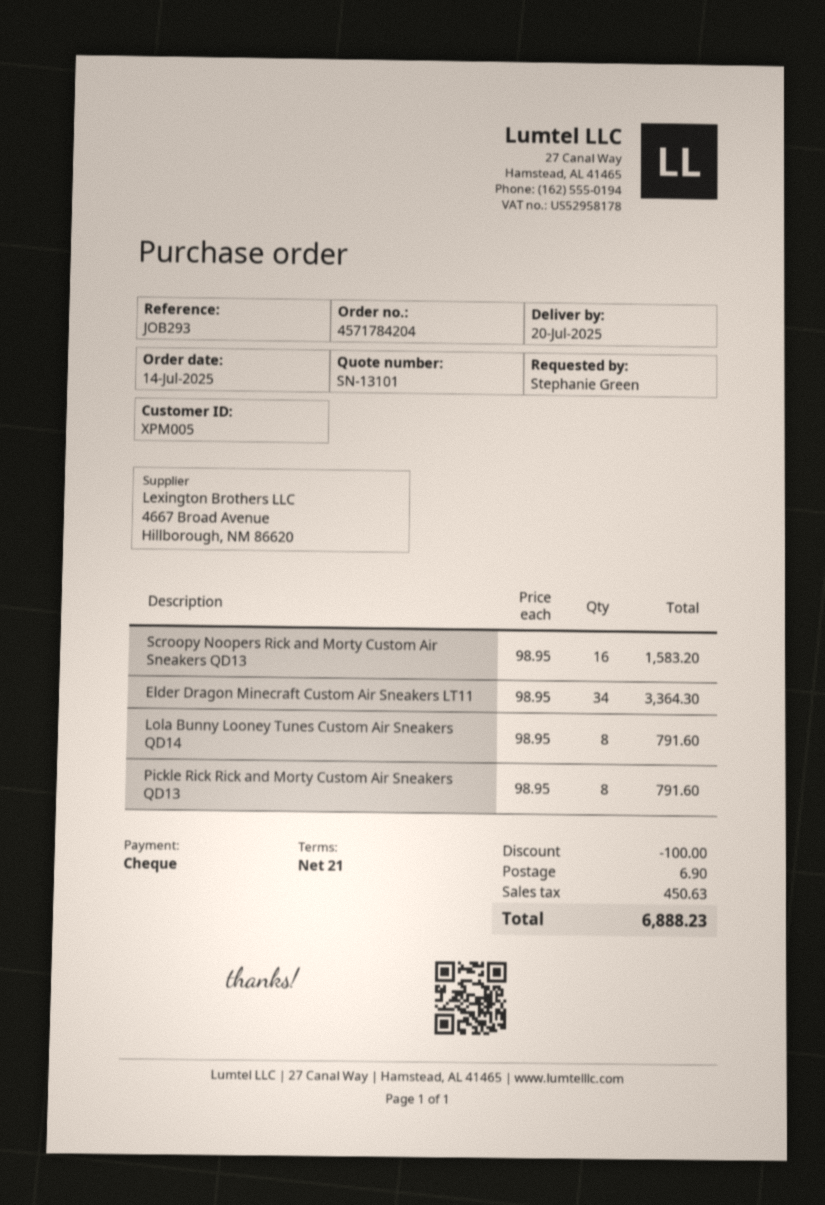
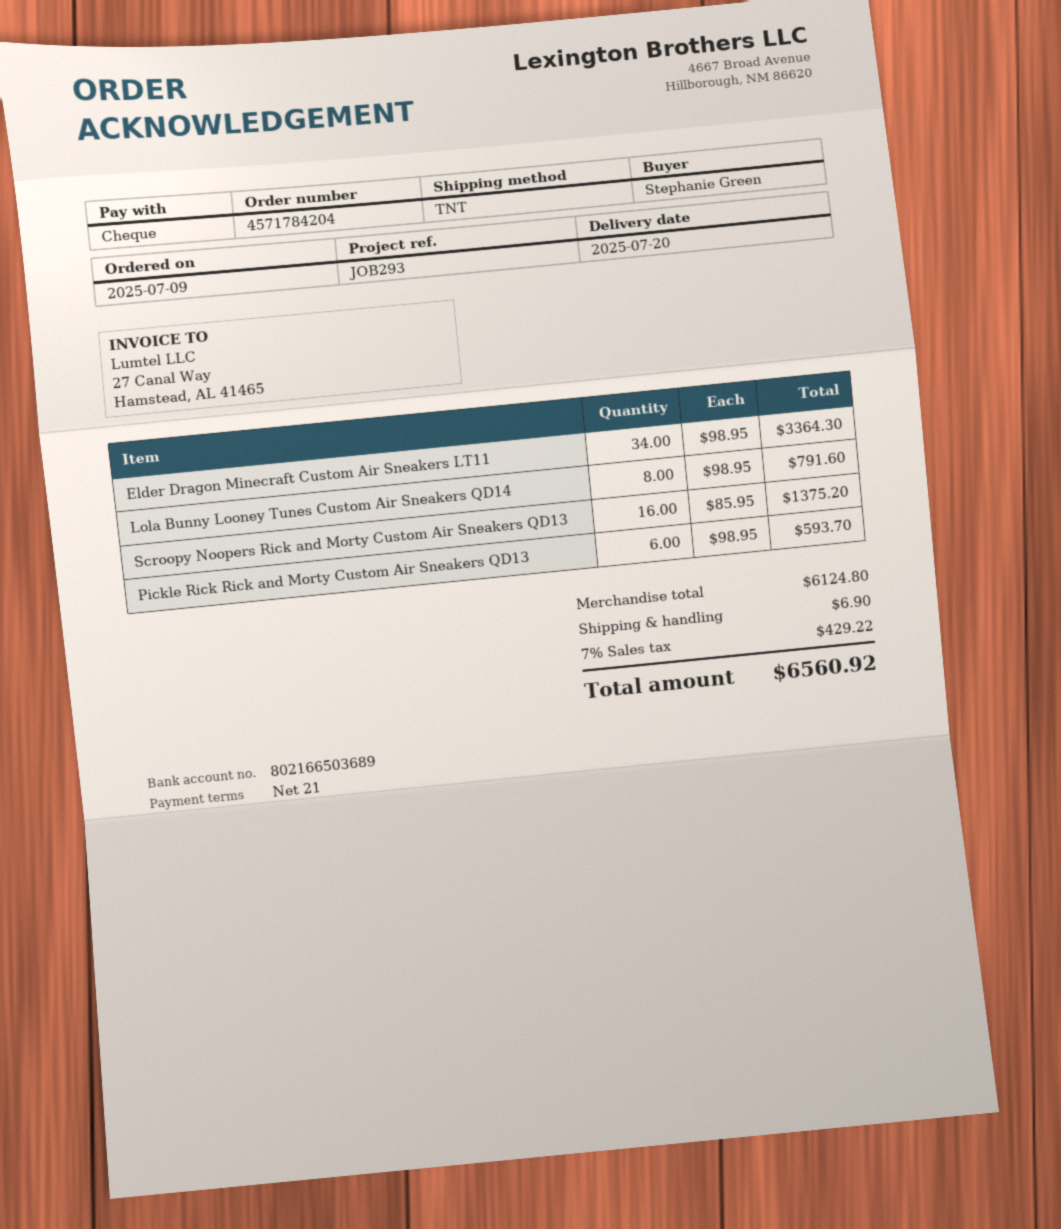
order date: 2025-07-14 -> 2025-07-09
Scroopy Noopers Rick and Morty Custom Air Sneakers QD13: 16 x 98.95 = 1583.20 -> 16 x 85.95 = 1375.20
Pickle Rick Rick and Morty Custom Air Sneakers QD13: 8 x 98.95 = 791.60 -> 6 x 98.95 = 593.70
discount: 100.00 -> none
tax: 450.63 -> 429.22
total: 6888.23 -> 6560.92

